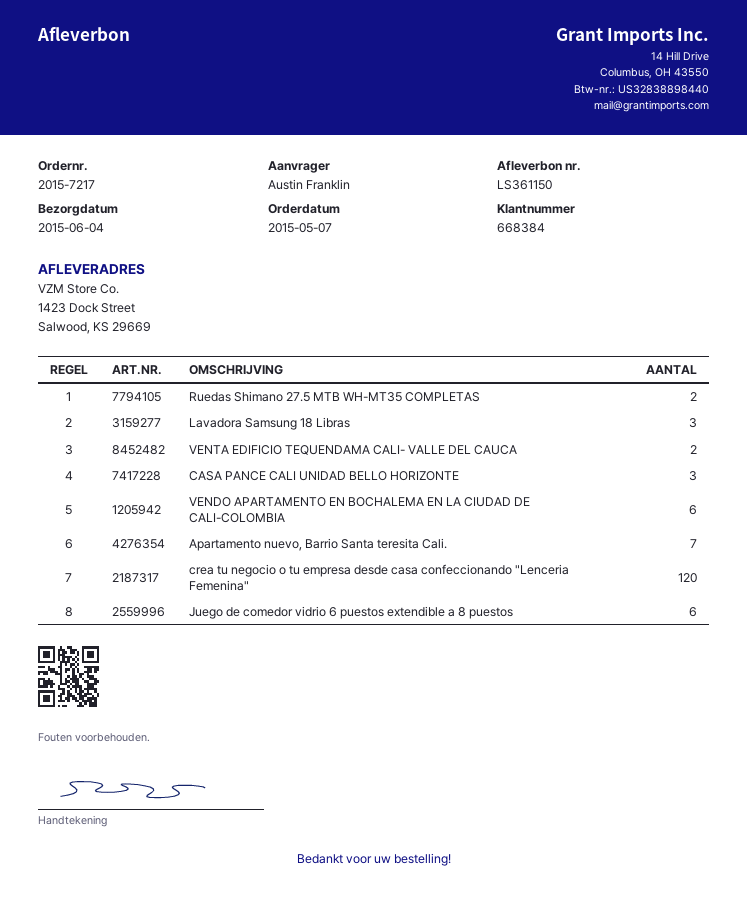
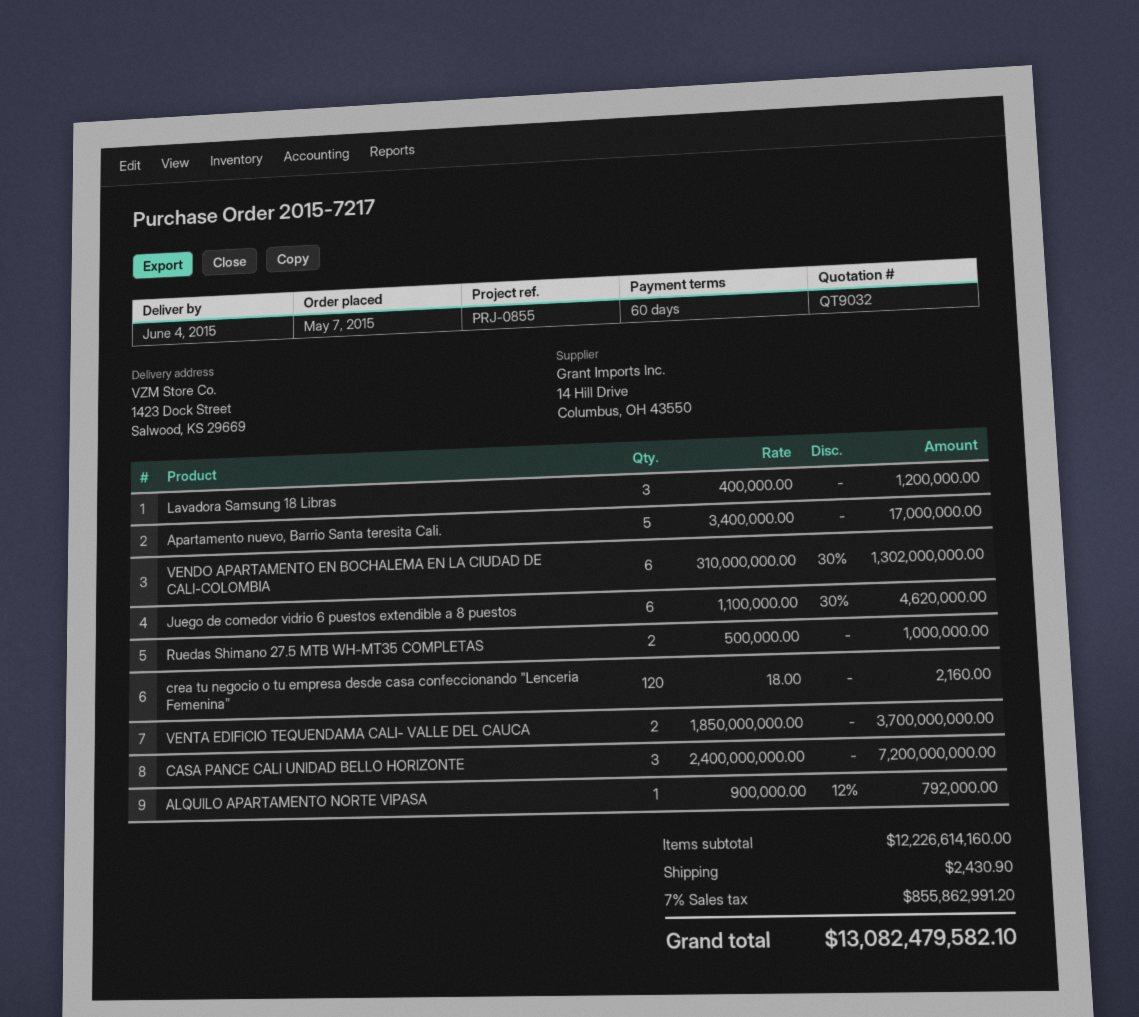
Apartamento nuevo, Barrio Santa teresita Cali.: 7 -> 5
ALQUILO APARTAMENTO NORTE VIPASA: none -> 1

